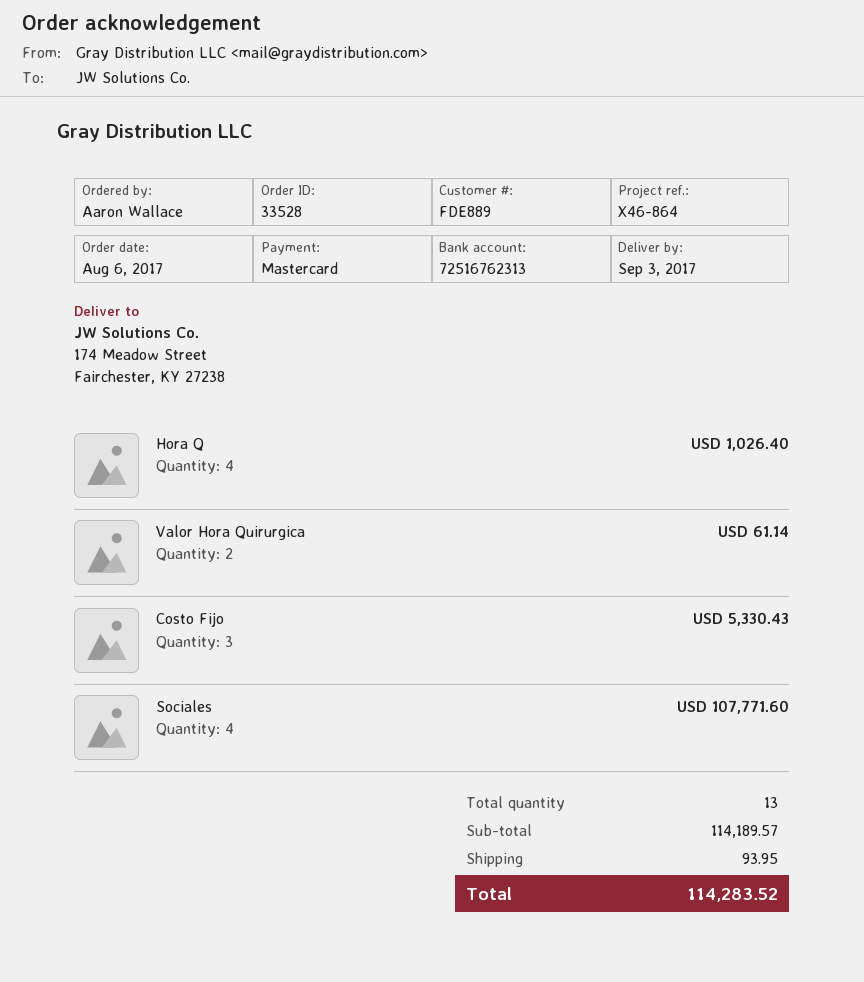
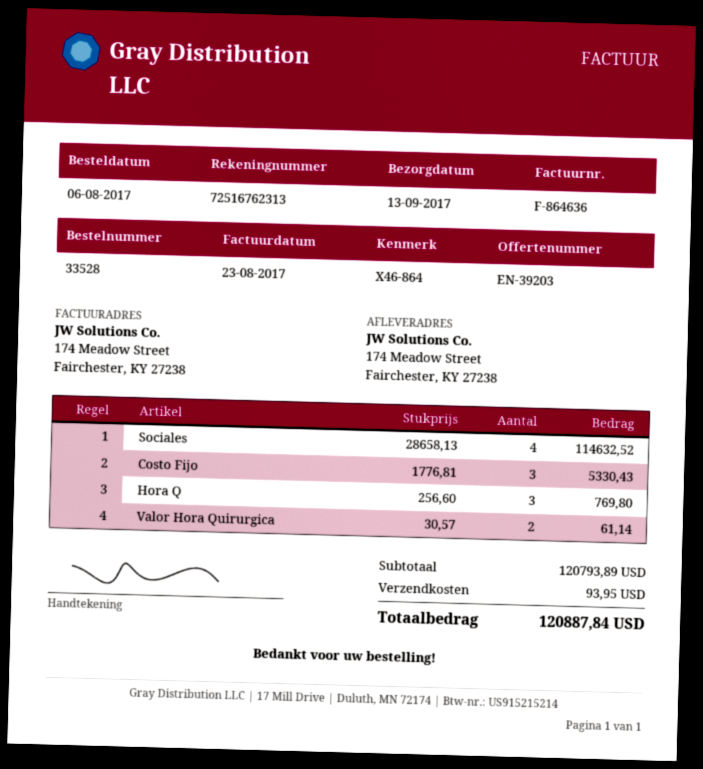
delivery date: 2017-09-03 -> 2017-09-13
Hora Q: 4 for 1026.40 -> 3 for 769.80
Sociales: 4 for 107771.60 -> 4 for 114632.52
subtotal: 114189.57 -> 120793.89
total: 114283.52 -> 120887.84

